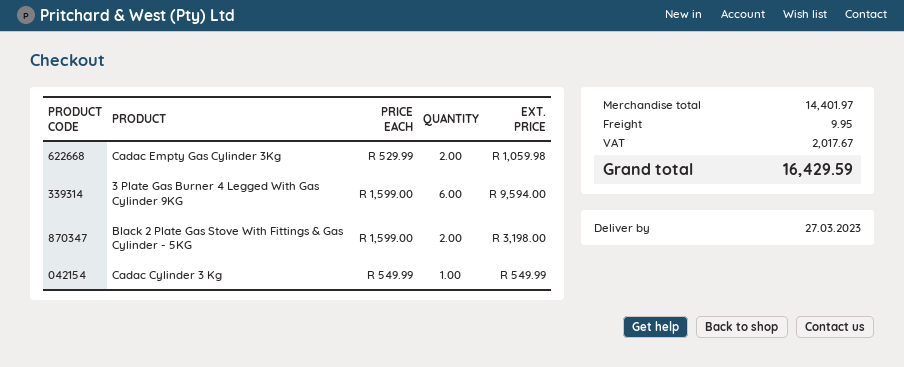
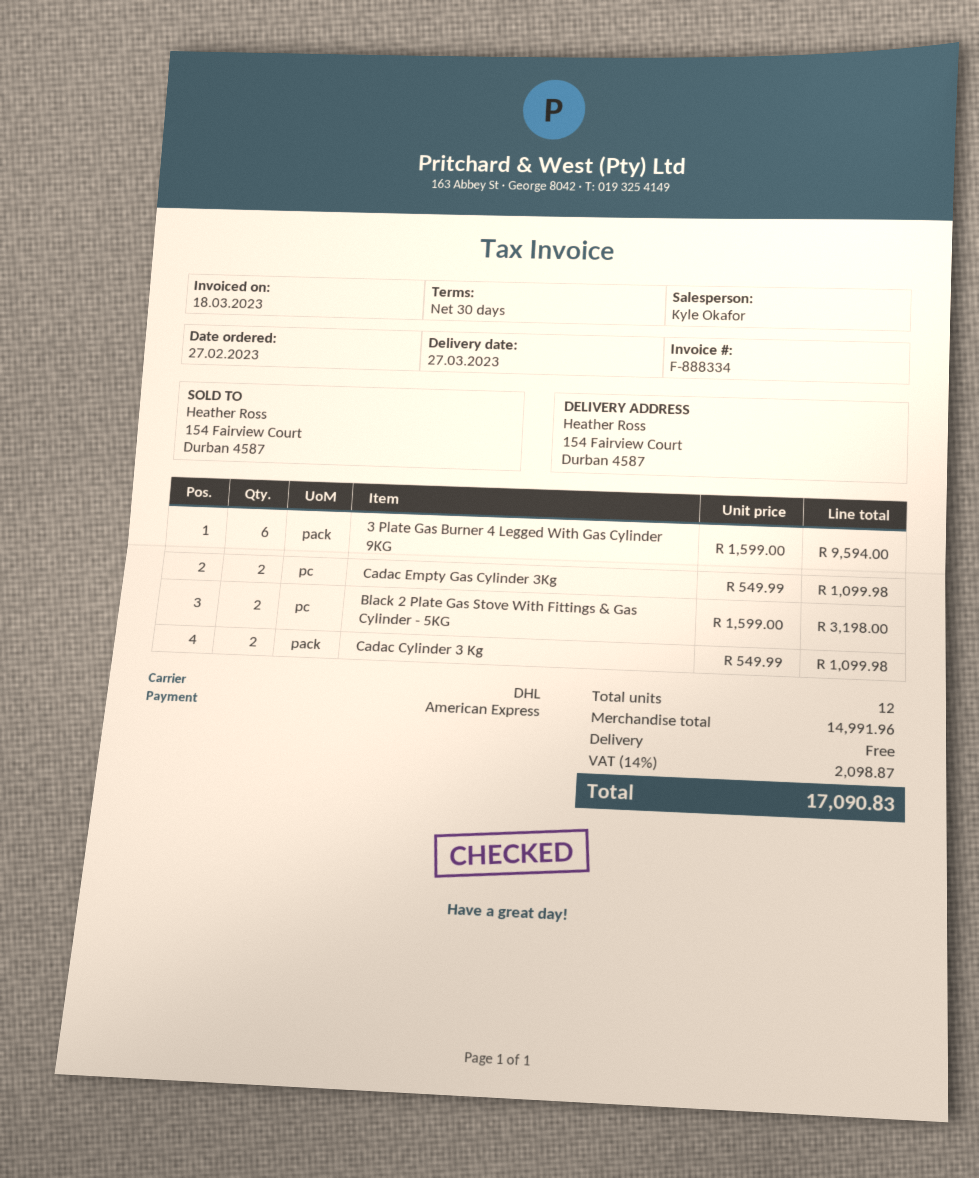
Cadac Empty Gas Cylinder 3Kg: 2 x 529.99 = 1059.98 -> 2 x 549.99 = 1099.98
Cadac Cylinder 3 Kg: 1 x 549.99 = 549.99 -> 2 x 549.99 = 1099.98
subtotal: 14401.97 -> 14991.96
shipping: 9.95 -> 0.00
tax: 2017.67 -> 2098.87
total: 16429.59 -> 17090.83

